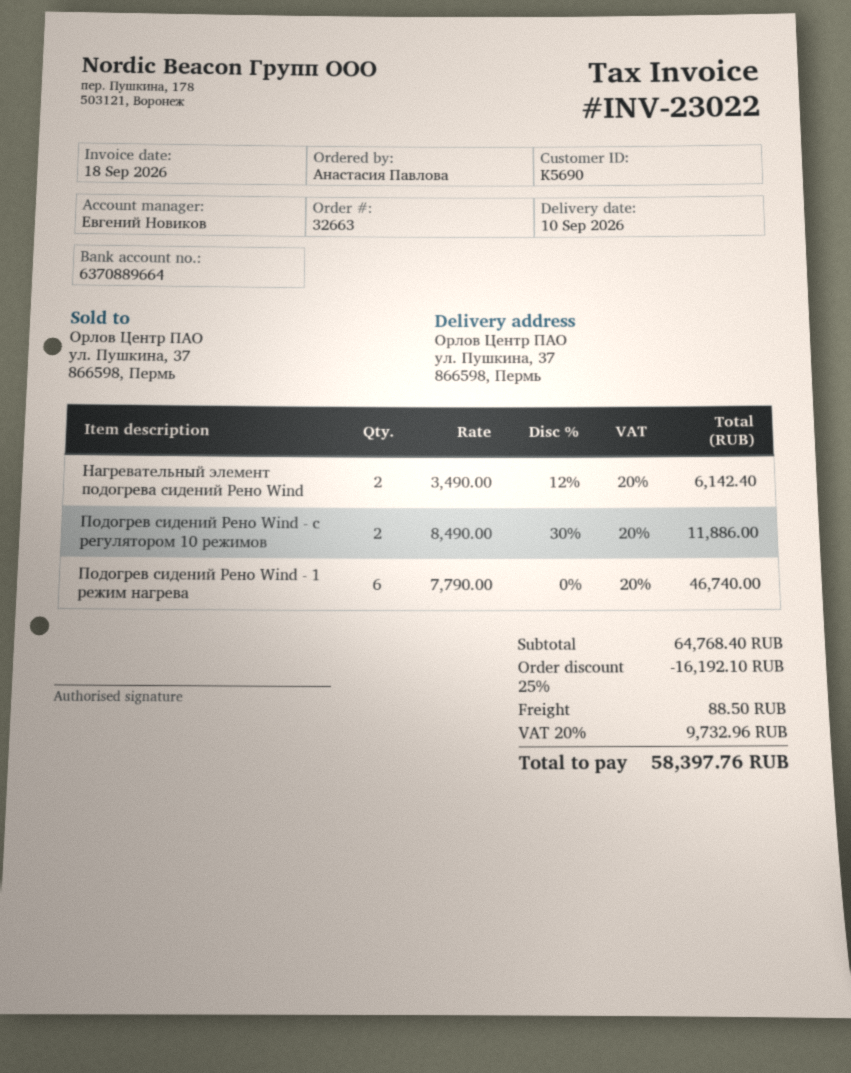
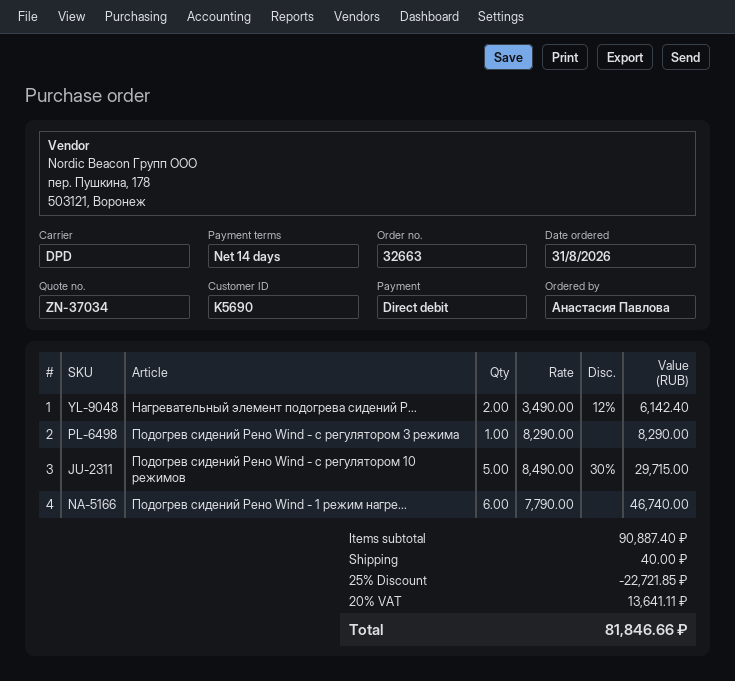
Подогрев сидений Рено Wind - с регулятором 10 режимов: 2 x 8490.00 - 30% = 11886.00 -> 5 x 8490.00 - 30% = 29715.00
Подогрев сидений Рено Wind - с регулятором 3 режима: none -> 1 x 8290.00 = 8290.00
subtotal: 64768.40 -> 90887.40
discount: 25% = 16192.10 -> 25% = 22721.85
shipping: 88.50 -> 40.00
tax: 20% = 9732.96 -> 20% = 13641.11
total: 58397.76 -> 81846.66

